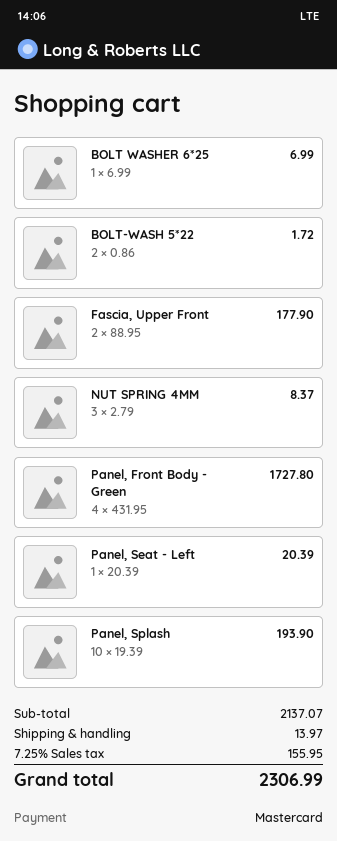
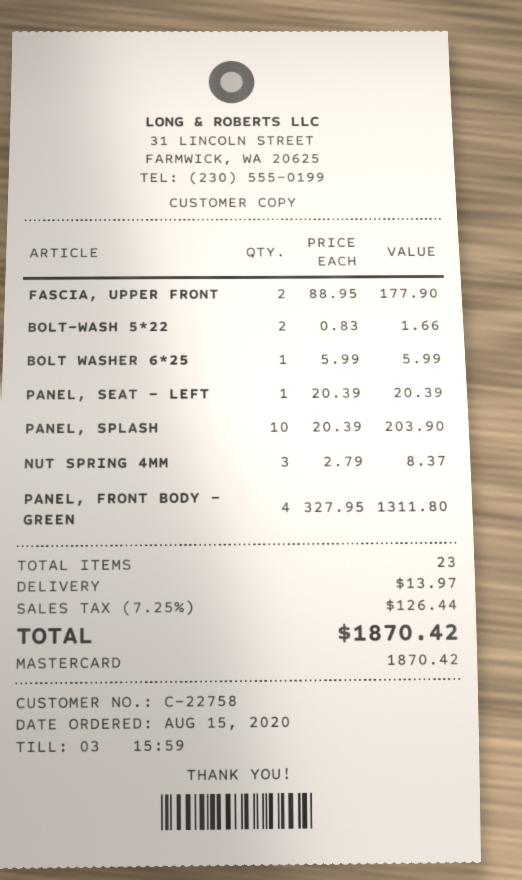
BOLT WASHER 6*25: 1 x 6.99 = 6.99 -> 1 x 5.99 = 5.99
BOLT-WASH 5*22: 2 x 0.86 = 1.72 -> 2 x 0.83 = 1.66
Panel, Front Body - Green: 4 x 431.95 = 1727.80 -> 4 x 327.95 = 1311.80
Panel, Splash: 10 x 19.39 = 193.90 -> 10 x 20.39 = 203.90
tax: 7.25% = 155.95 -> 7.25% = 126.44
total: 2306.99 -> 1870.42

